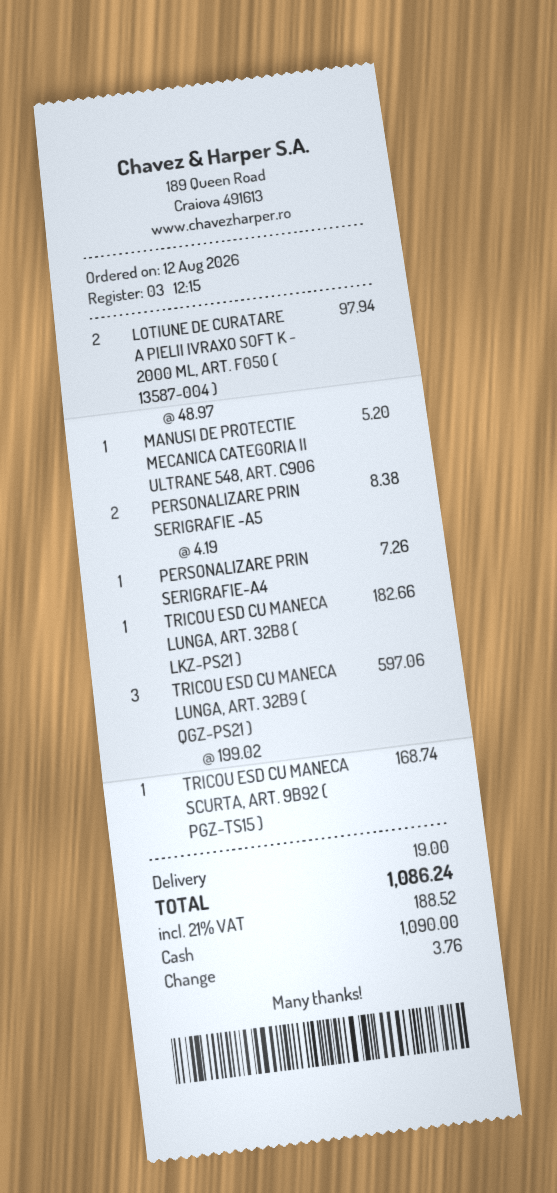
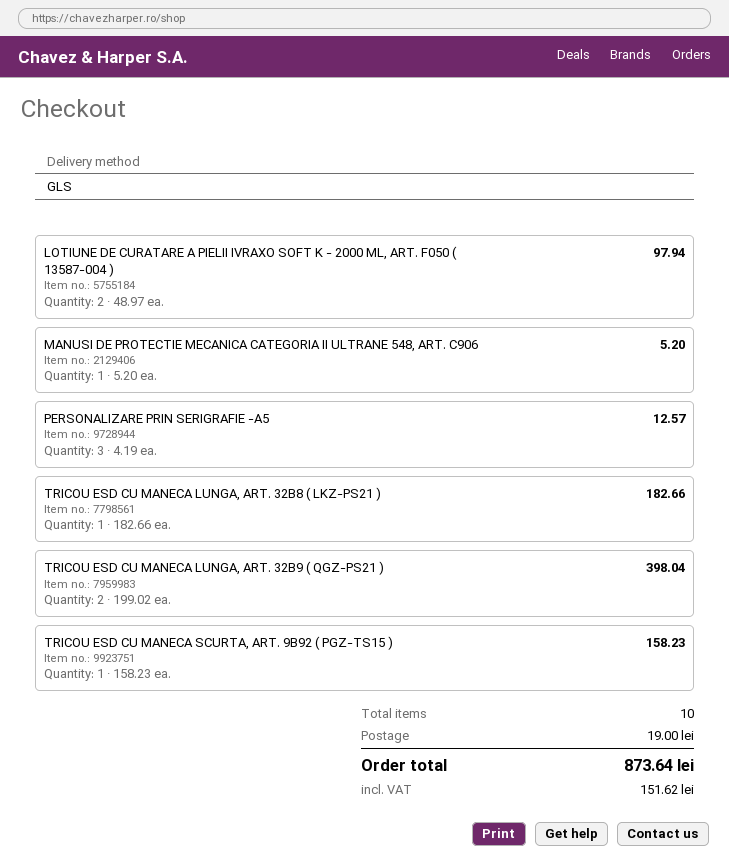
PERSONALIZARE PRIN SERIGRAFIE -A5: 2 x 4.19 = 8.38 -> 3 x 4.19 = 12.57
PERSONALIZARE PRIN SERIGRAFIE-A4: 1 x 7.26 = 7.26 -> none
TRICOU ESD CU MANECA LUNGA, ART. 32B9 ( QGZ-PS21 ): 3 x 199.02 = 597.06 -> 2 x 199.02 = 398.04
TRICOU ESD CU MANECA SCURTA, ART. 9B92 ( PGZ-TS15 ): 1 x 168.74 = 168.74 -> 1 x 158.23 = 158.23
tax: 188.52 -> 151.62
total: 1086.24 -> 873.64

